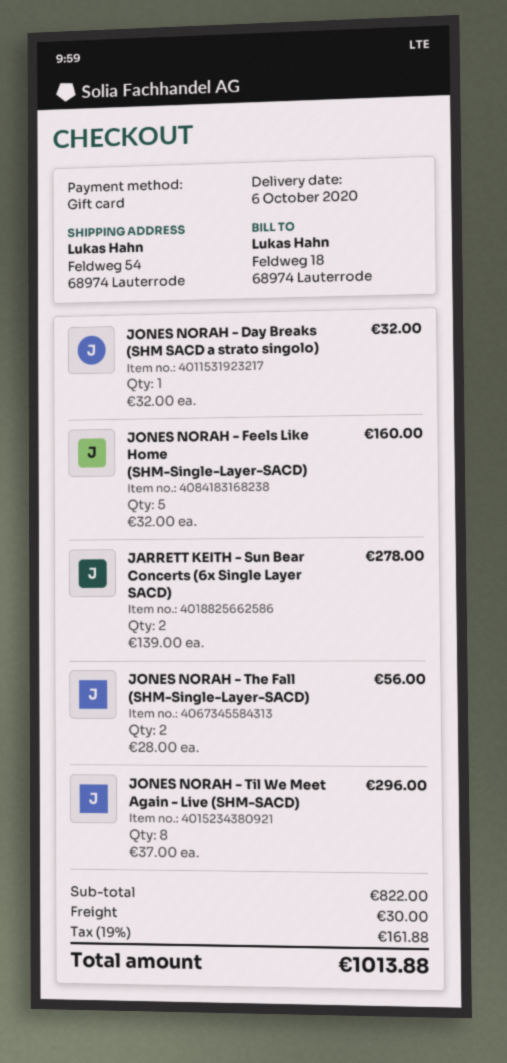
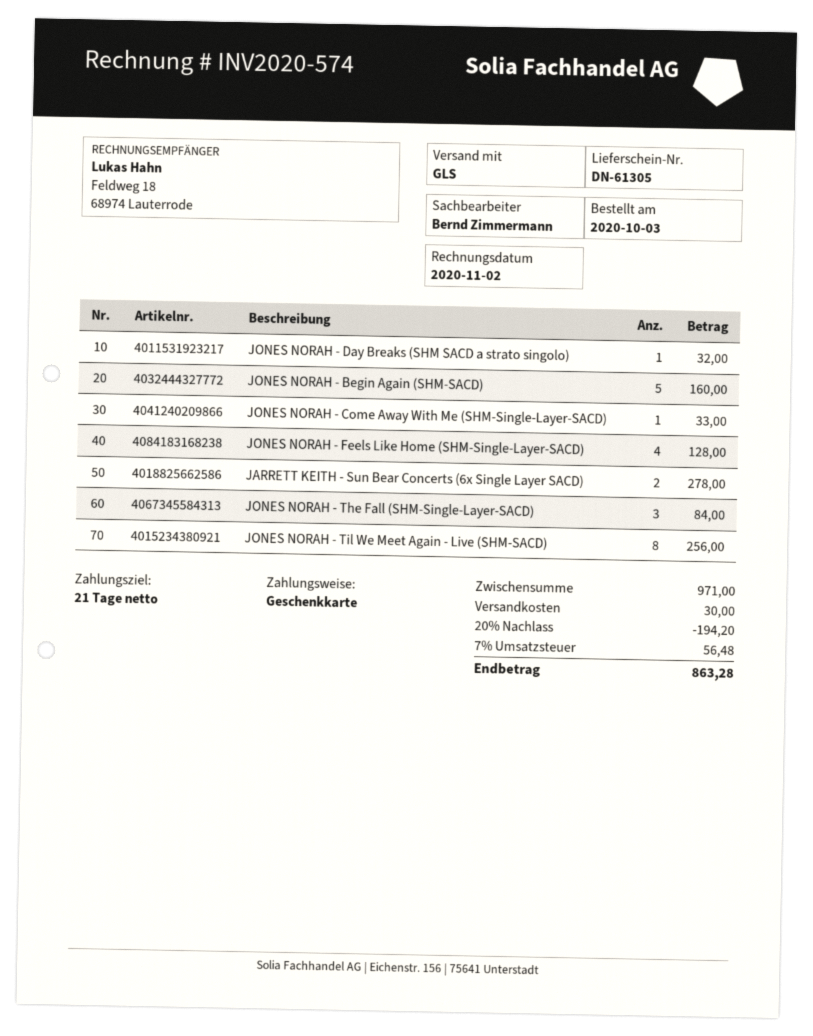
JONES NORAH - Feels Like Home (SHM-Single-Layer-SACD): 5 for 160.00 -> 4 for 128.00
JONES NORAH - The Fall (SHM-Single-Layer-SACD): 2 for 56.00 -> 3 for 84.00
JONES NORAH - Til We Meet Again - Live (SHM-SACD): 8 for 296.00 -> 8 for 256.00
JONES NORAH - Begin Again (SHM-SACD): none -> 5 for 160.00
JONES NORAH - Come Away With Me (SHM-Single-Layer-SACD): none -> 1 for 33.00
subtotal: 822.00 -> 971.00
discount: none -> 20% = 194.20
tax: 19% = 161.88 -> 7% = 56.48
total: 1013.88 -> 863.28

